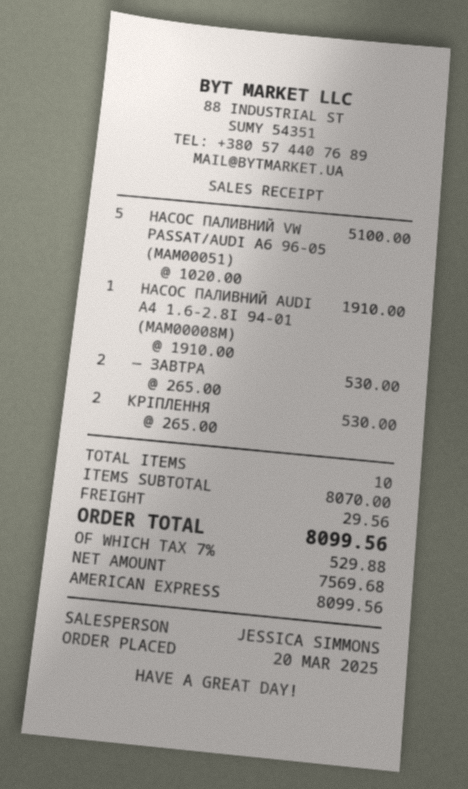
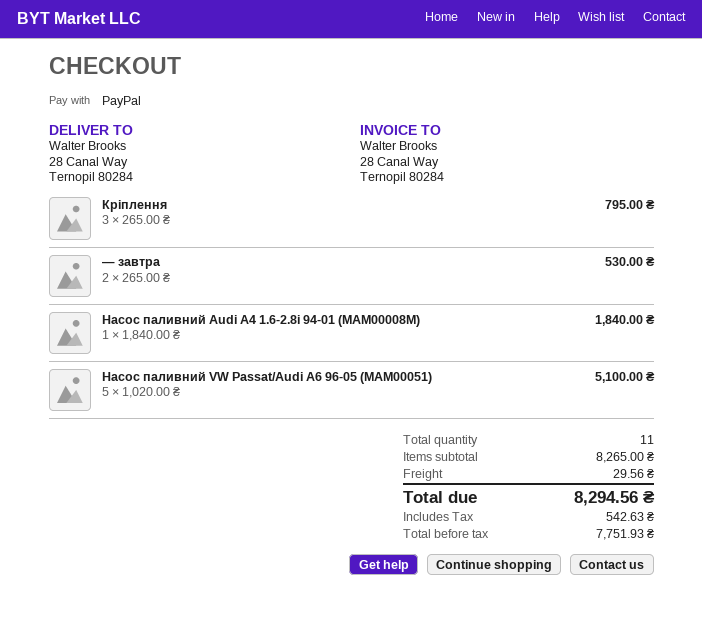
payment method: American Express -> PayPal
НАСОС ПАЛИВНИЙ AUDI A4 1.6-2.8I 94-01 (MAM00008M): 1 x 1910.00 = 1910.00 -> 1 x 1840.00 = 1840.00
КРІПЛЕННЯ: 2 x 265.00 = 530.00 -> 3 x 265.00 = 795.00
total quantity: 10 -> 11
subtotal: 8070.00 -> 8265.00
net: 7569.68 -> 7751.93
tax: 529.88 -> 542.63
total: 8099.56 -> 8294.56

